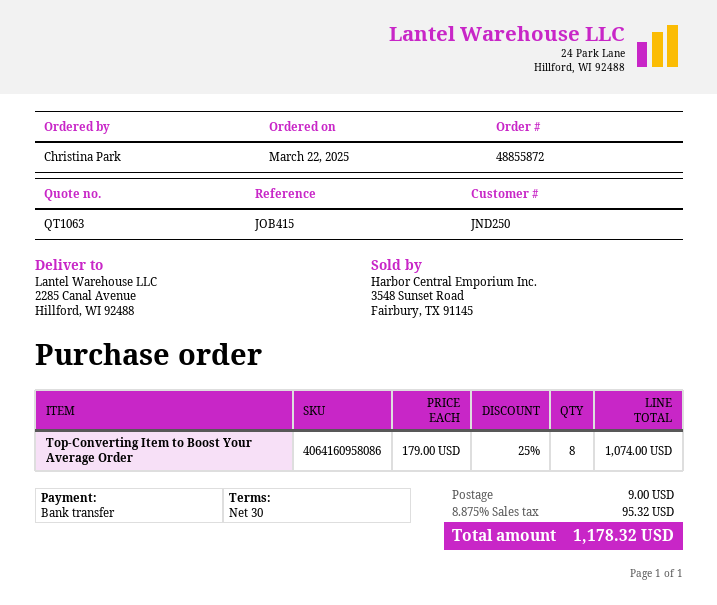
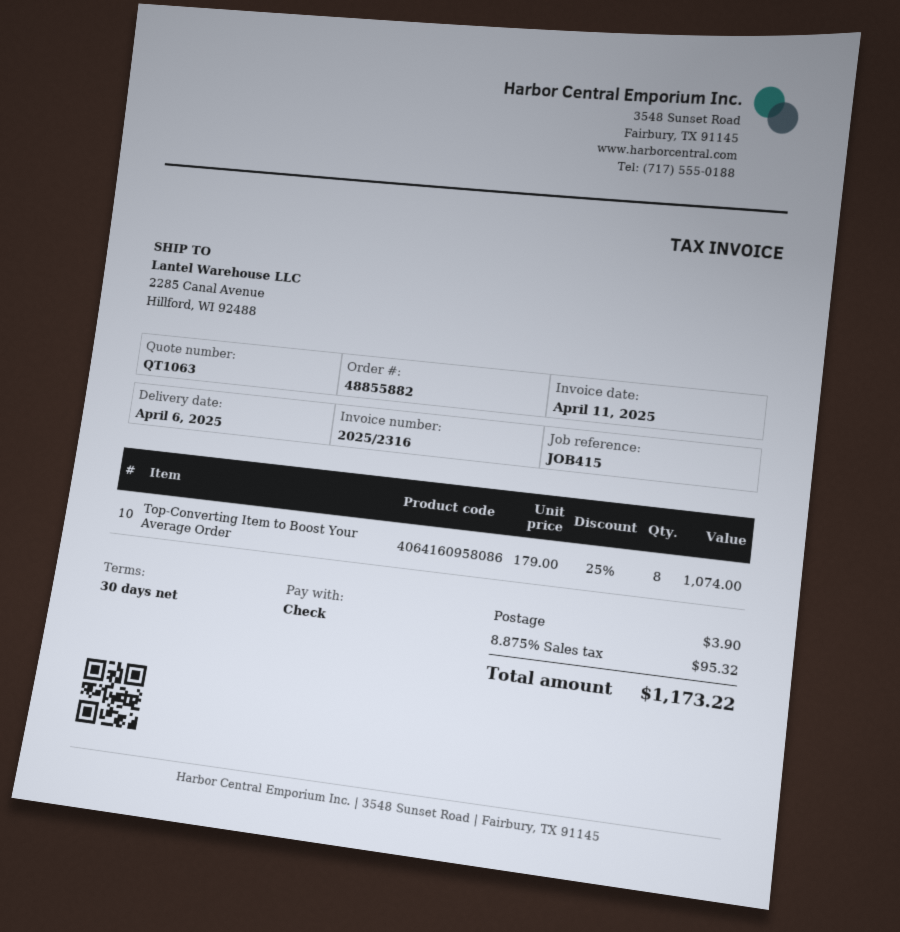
order number: 48855872 -> 48855882
payment method: bank transfer -> cheque
shipping: 9.00 -> 3.90
total: 1178.32 -> 1173.22

